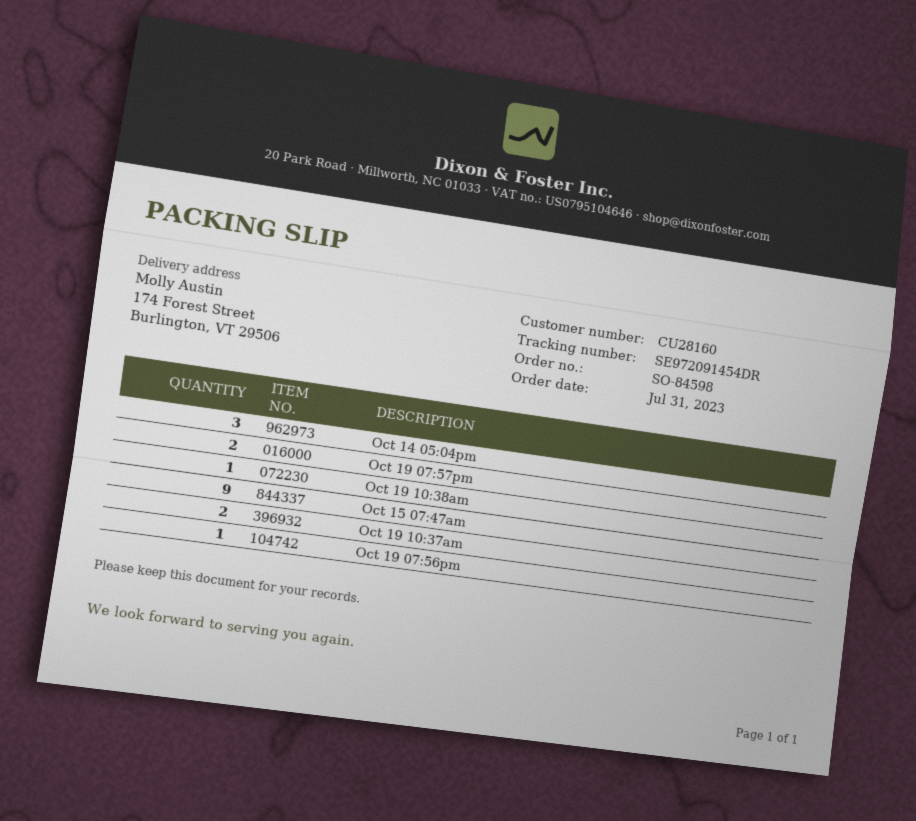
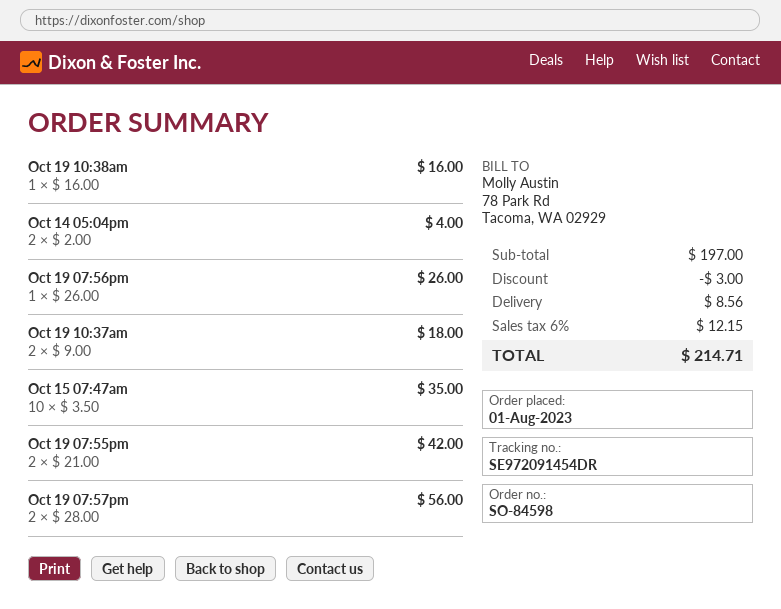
order date: 2023-07-31 -> 2023-08-01
Oct 14 05:04pm: 3 -> 2
Oct 15 07:47am: 9 -> 10
Oct 19 07:55pm: none -> 2

